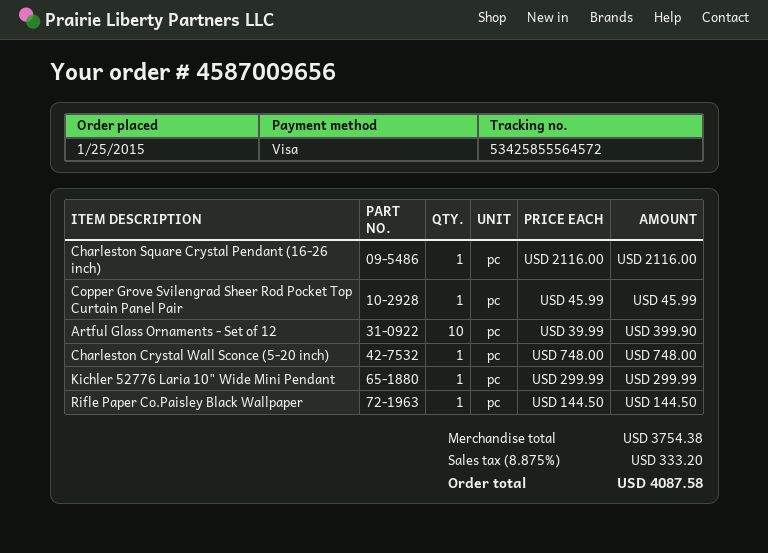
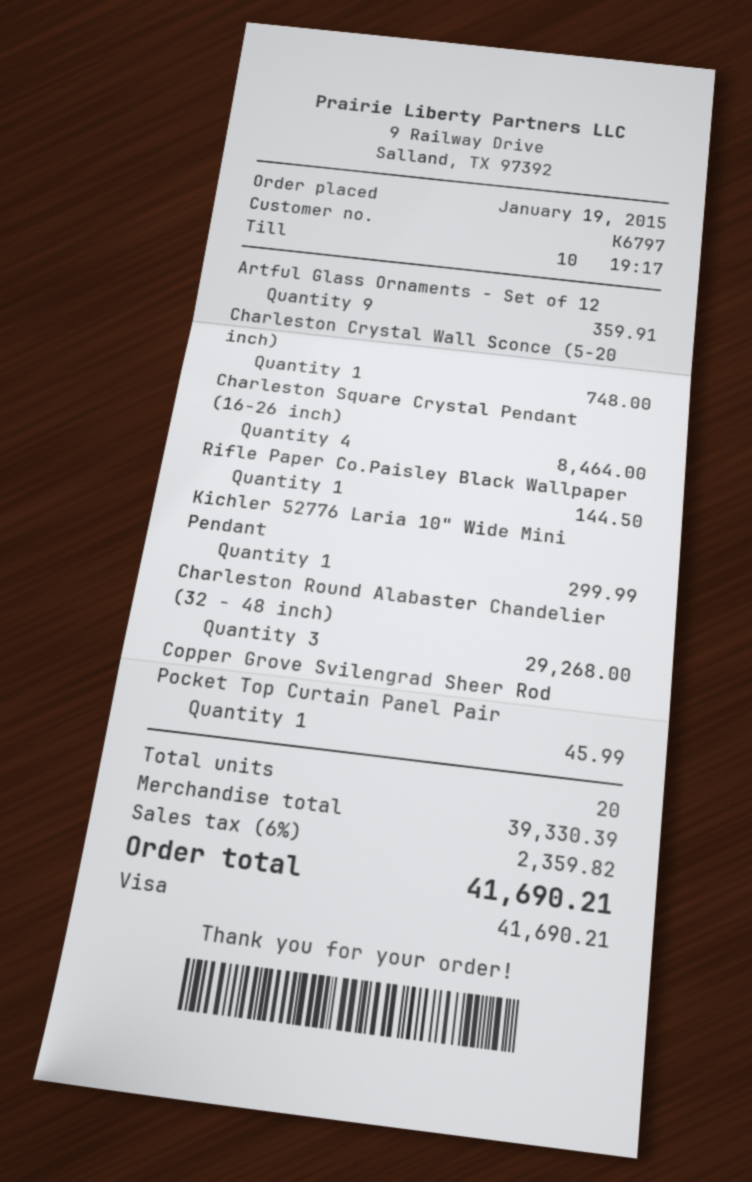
order date: 2015-01-25 -> 2015-01-19
Charleston Square Crystal Pendant (16-26 inch): 1 for 2116.00 -> 4 for 8464.00
Artful Glass Ornaments - Set of 12: 10 for 399.90 -> 9 for 359.91
Charleston Round Alabaster Chandelier (32 - 48 inch): none -> 3 for 29268.00
subtotal: 3754.38 -> 39330.39
tax: 8.875% = 333.20 -> 6% = 2359.82
total: 4087.58 -> 41690.21

